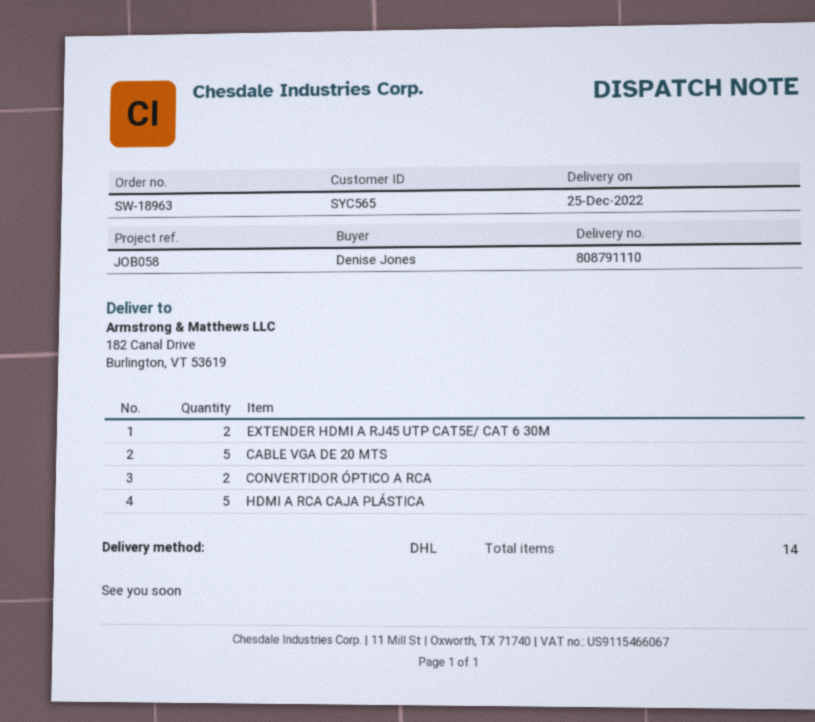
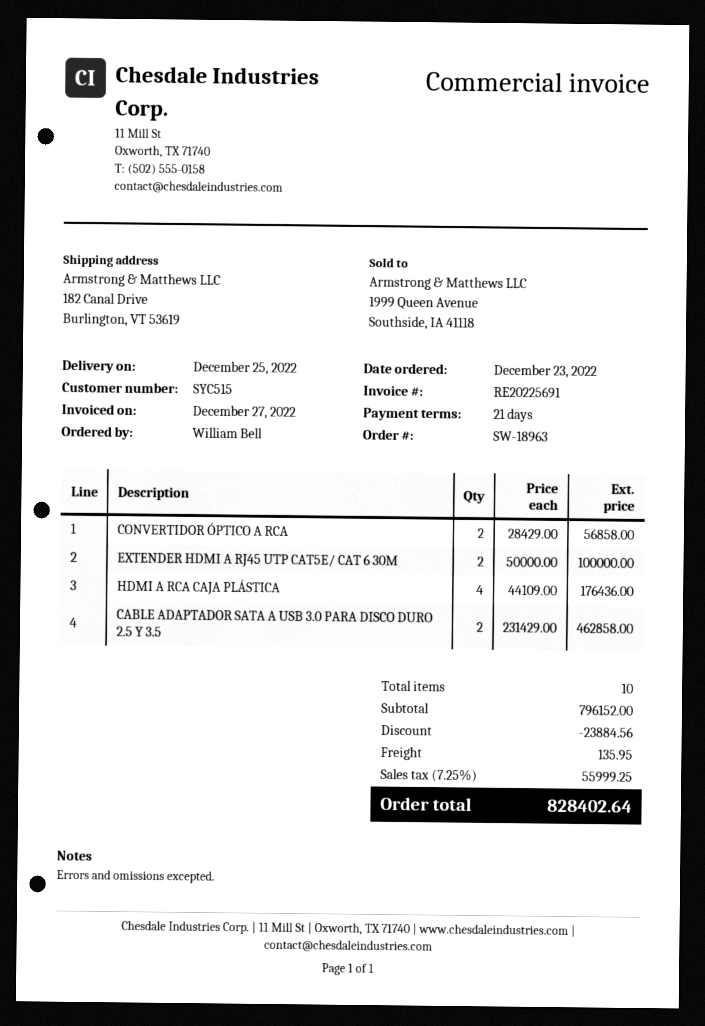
customer number: SYC565 -> SYC515
ordered by: Denise Jones -> William Bell
CABLE VGA DE 20 MTS: 5 -> none
HDMI A RCA CAJA PLÁSTICA: 5 -> 4
CABLE ADAPTADOR SATA A USB 3.0 PARA DISCO DURO 2.5 Y 3.5: none -> 2
total quantity: 14 -> 10

